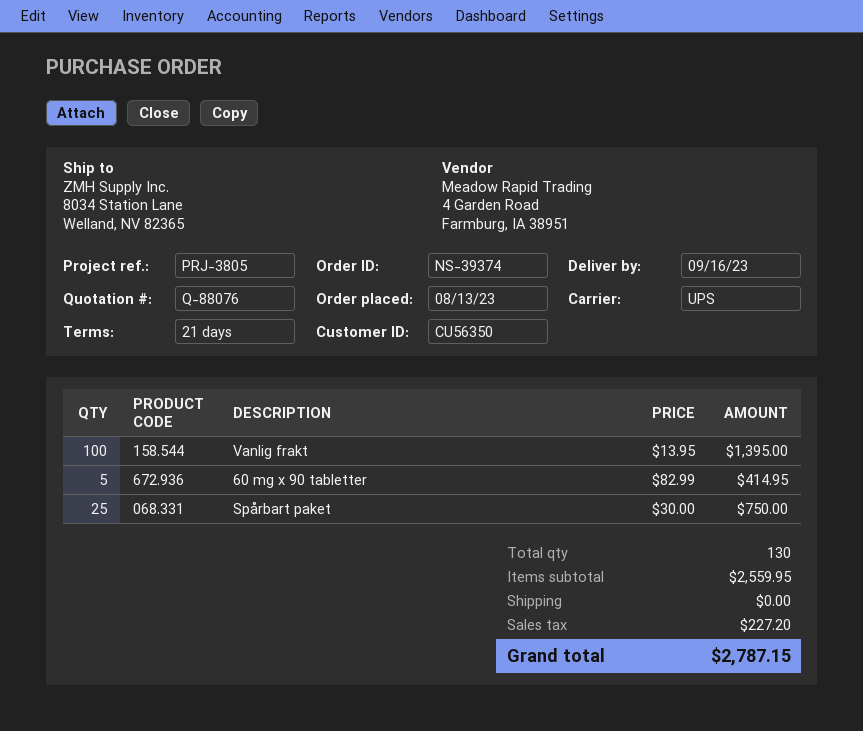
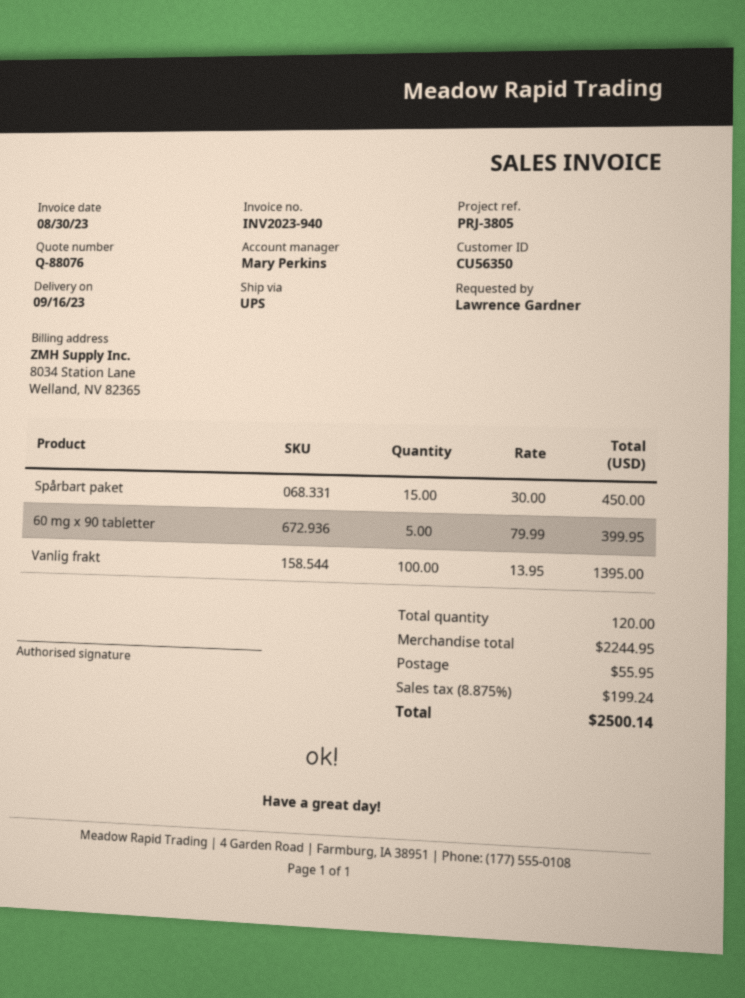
60 mg x 90 tabletter: 5 x 82.99 = 414.95 -> 5 x 79.99 = 399.95
Spårbart paket: 25 x 30.00 = 750.00 -> 15 x 30.00 = 450.00
total quantity: 130 -> 120
subtotal: 2559.95 -> 2244.95
shipping: 0.00 -> 55.95
tax: 227.20 -> 199.24
total: 2787.15 -> 2500.14

